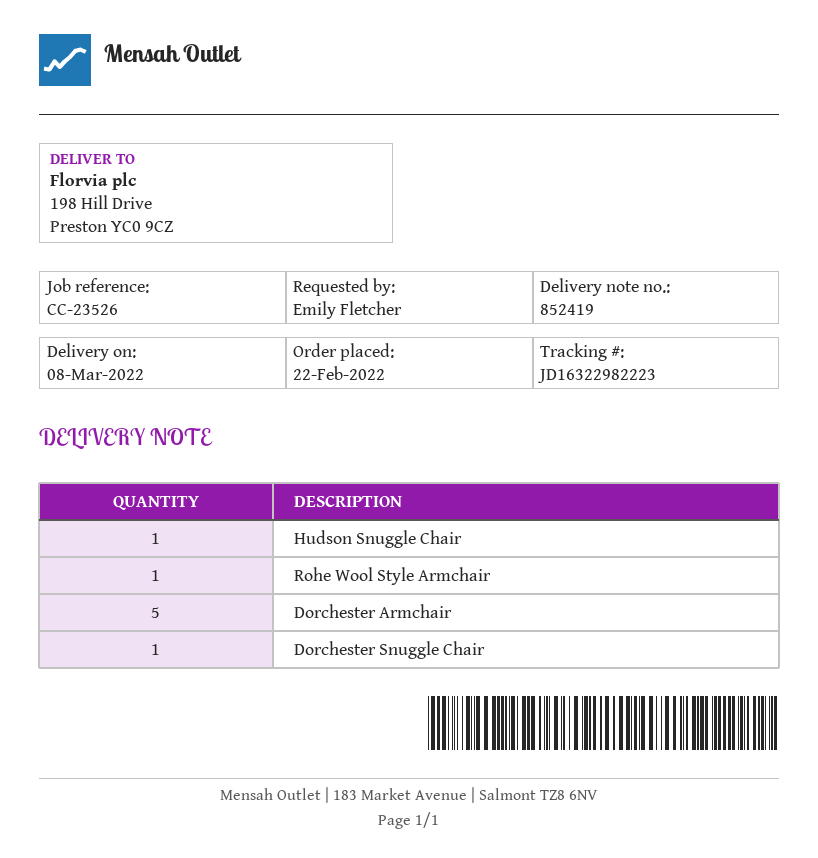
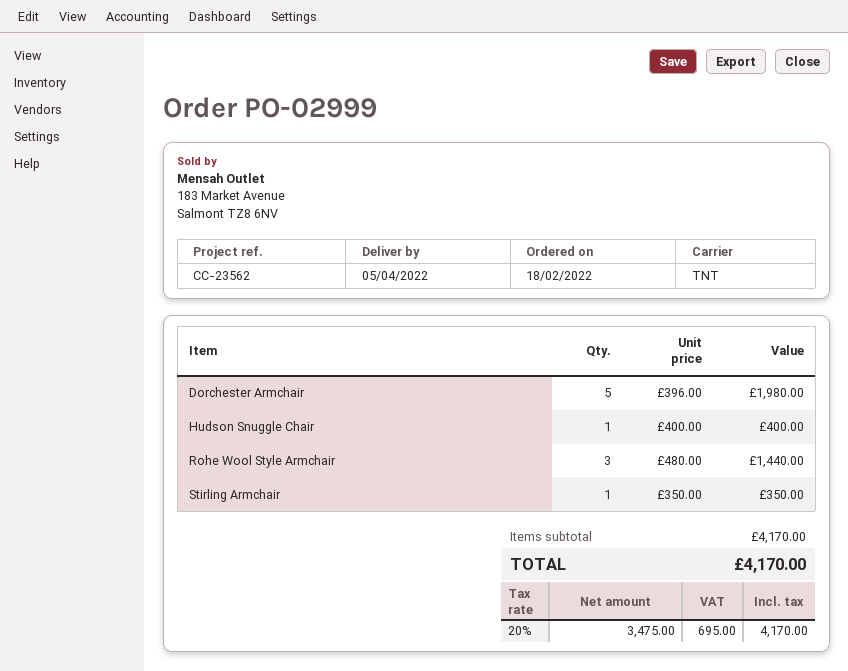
order date: 2022-02-22 -> 2022-02-18
delivery date: 2022-03-08 -> 2022-04-05
reference: CC-23526 -> CC-23562
Rohe Wool Style Armchair: 1 -> 3
Dorchester Snuggle Chair: 1 -> none
Stirling Armchair: none -> 1

